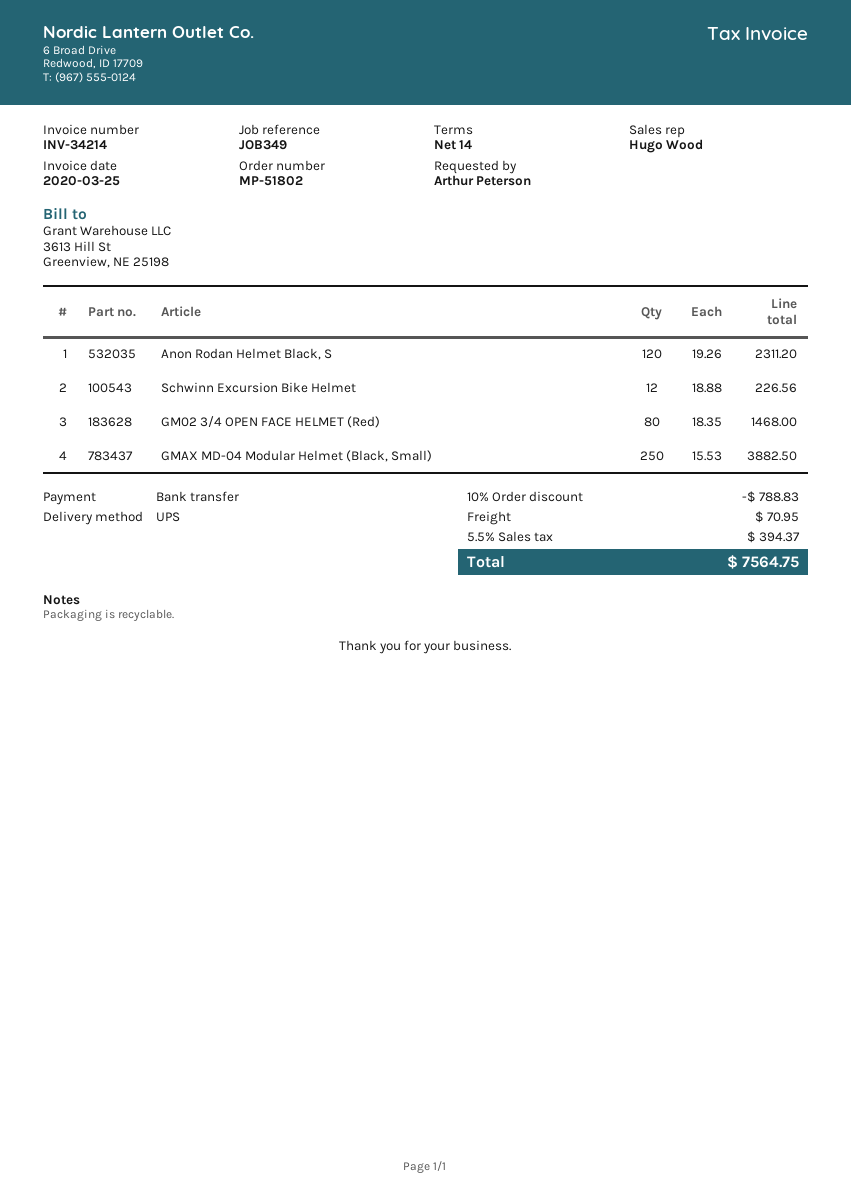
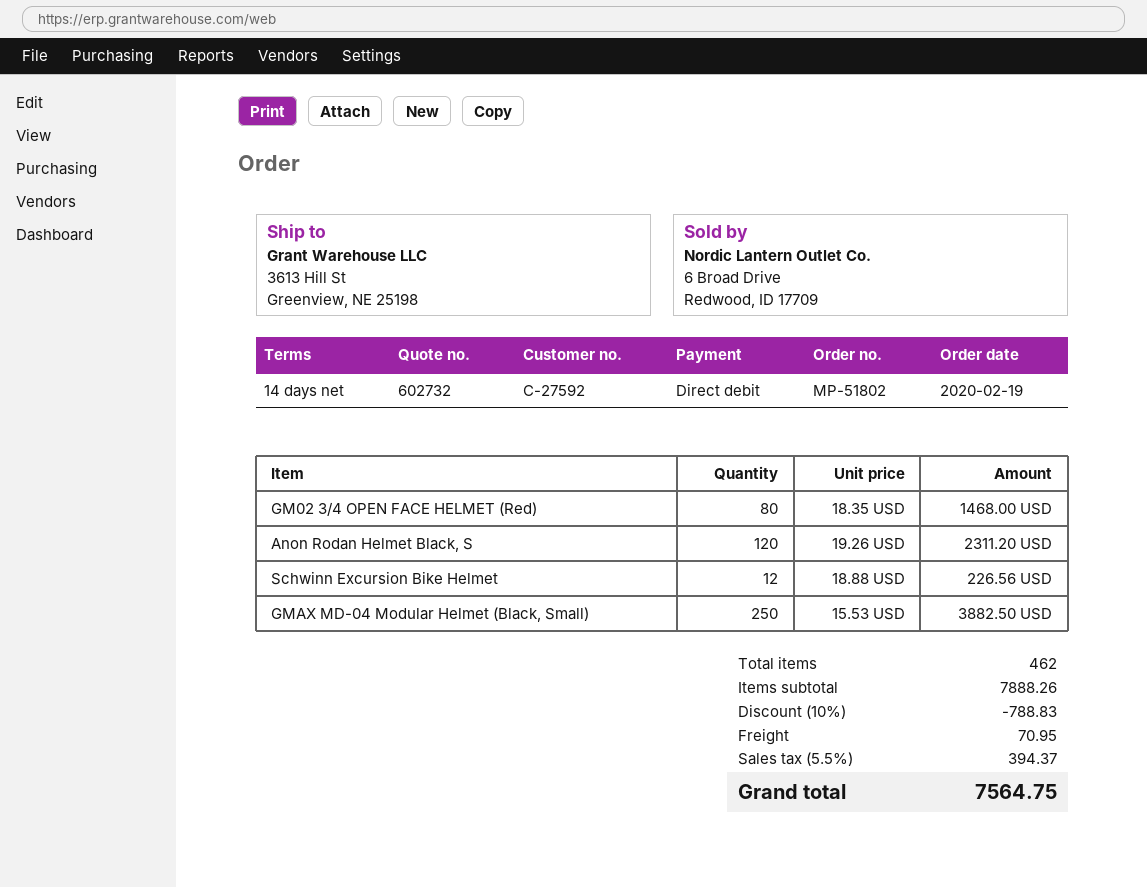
payment method: bank transfer -> direct debit

